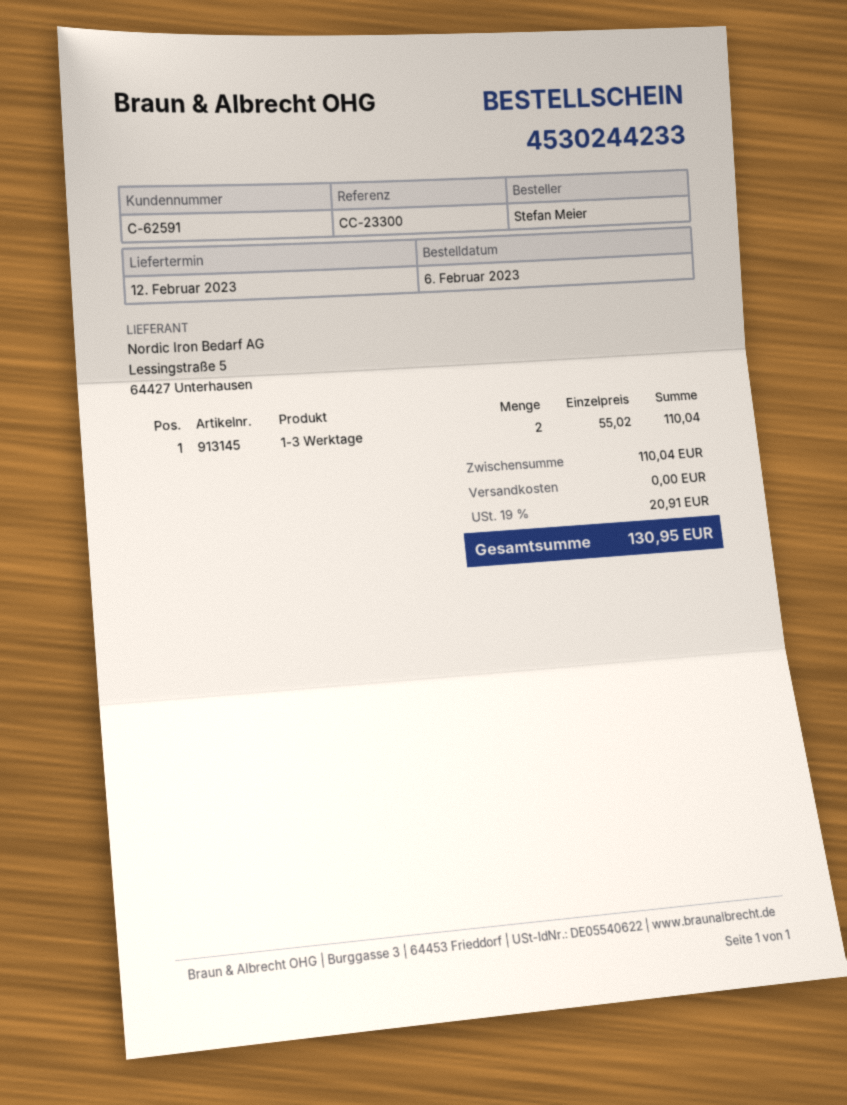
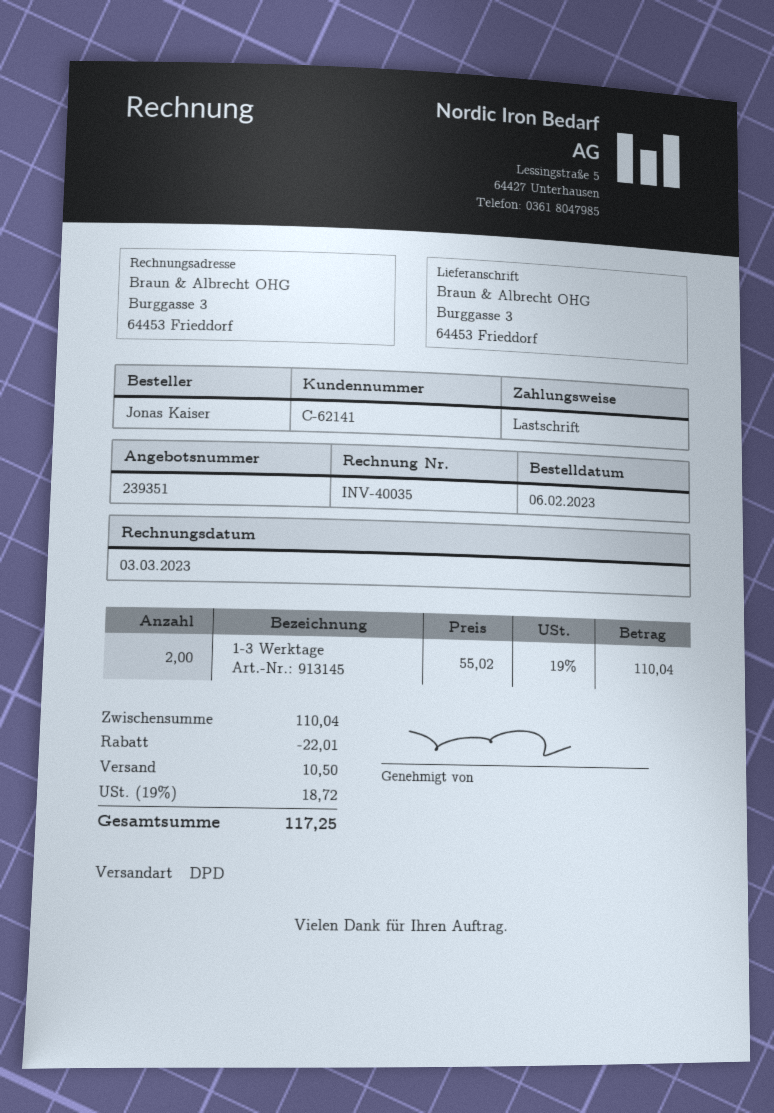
customer number: C-62591 -> C-62141
ordered by: Stefan Meier -> Jonas Kaiser
discount: none -> 22.01
shipping: 0.00 -> 10.50
tax: 19% = 20.91 -> 19% = 18.72
total: 130.95 -> 117.25

